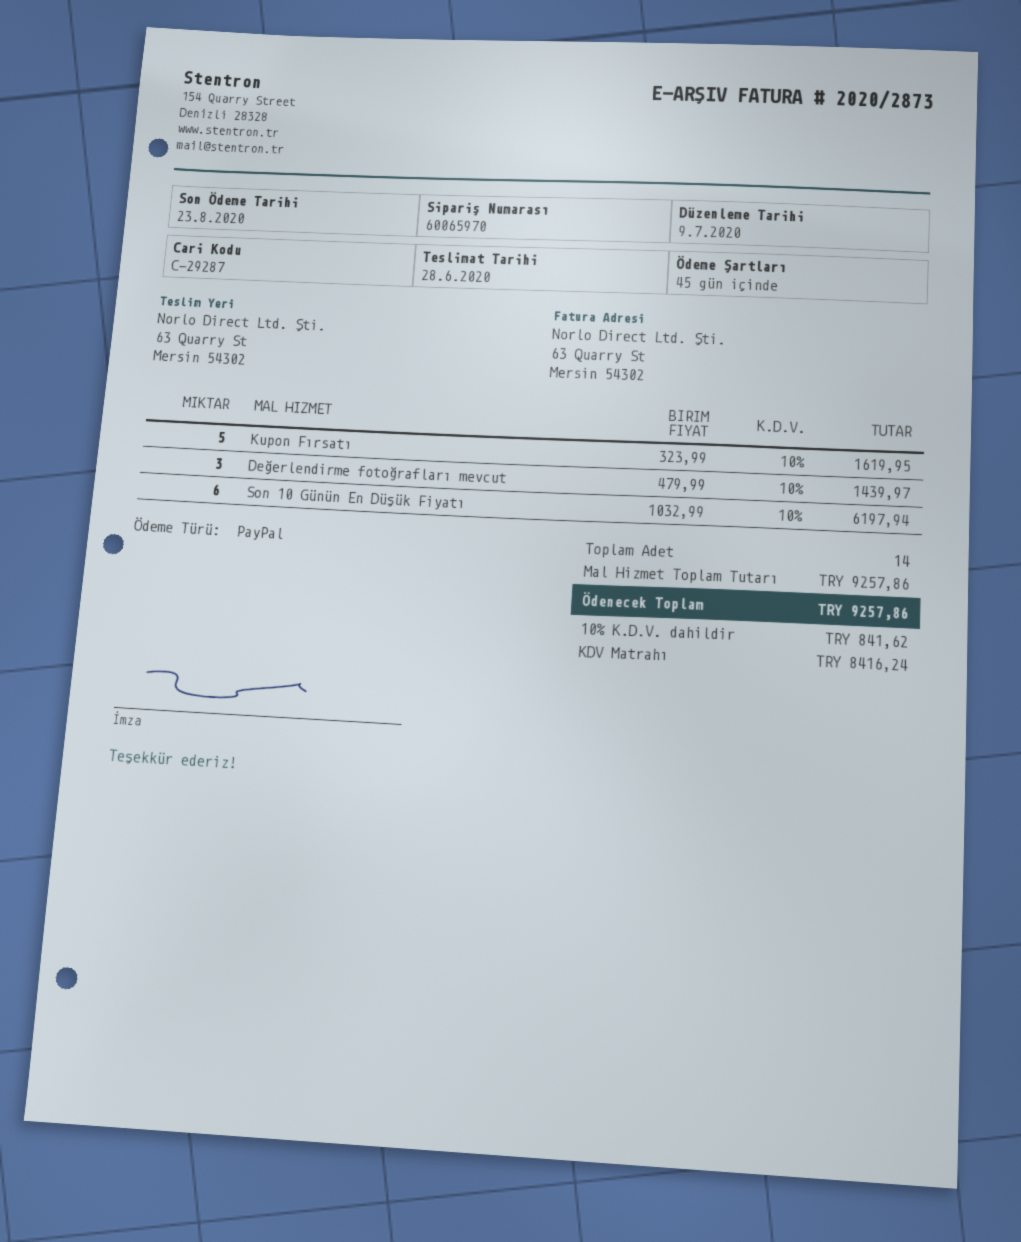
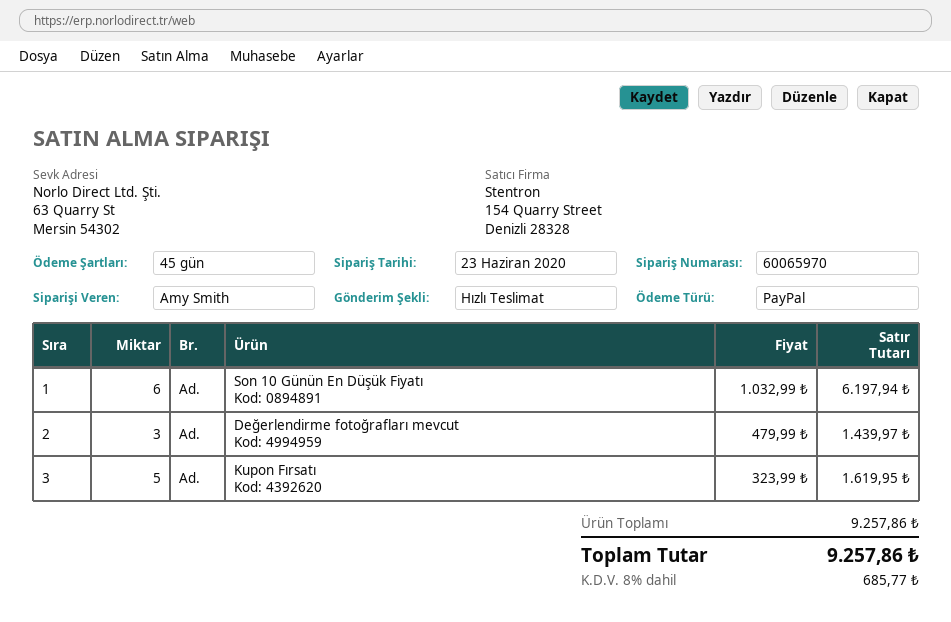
tax: 10% = 841.62 -> 8% = 685.77

